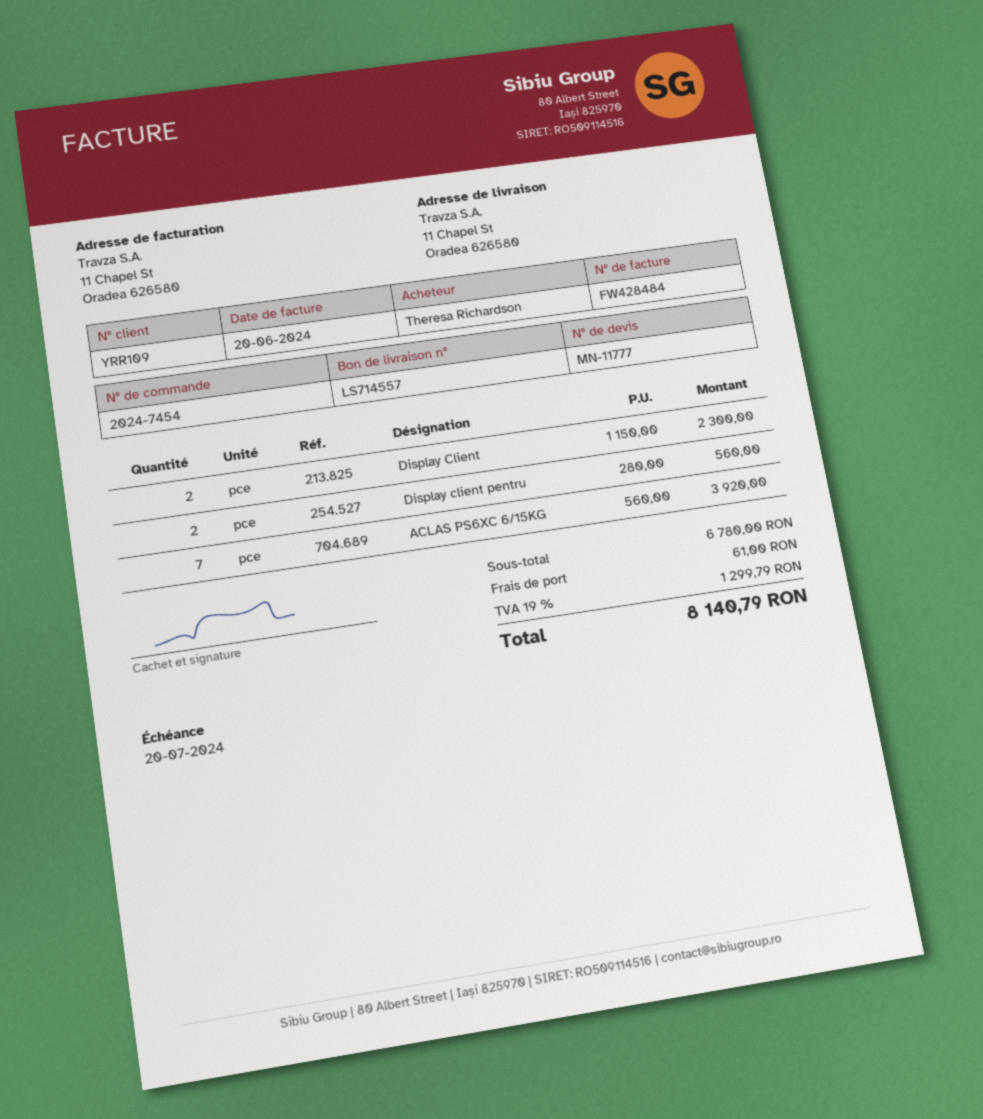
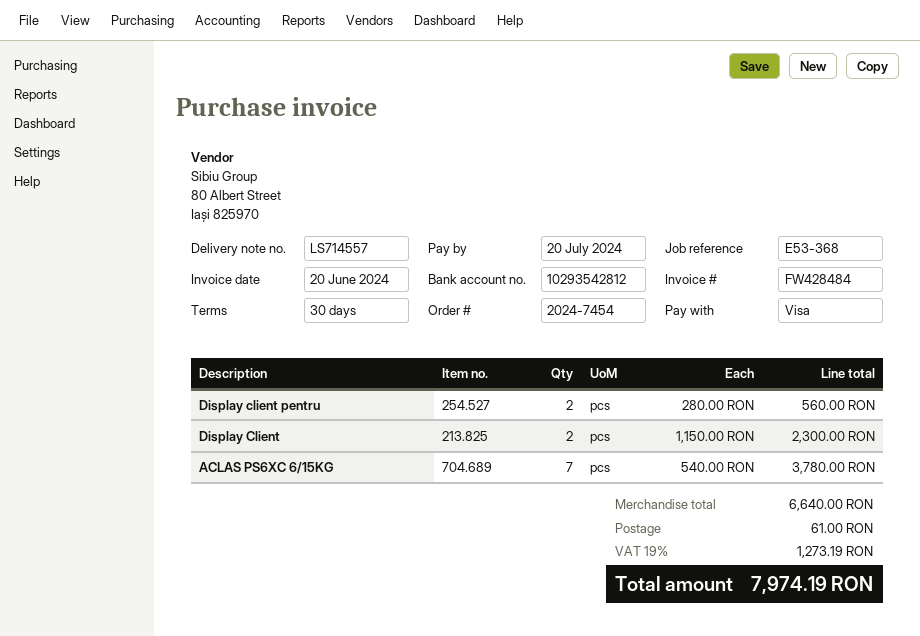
ACLAS PS6XC 6/15KG: 7 x 560.00 = 3920.00 -> 7 x 540.00 = 3780.00
subtotal: 6780.00 -> 6640.00
tax: 19% = 1299.79 -> 19% = 1273.19
total: 8140.79 -> 7974.19

